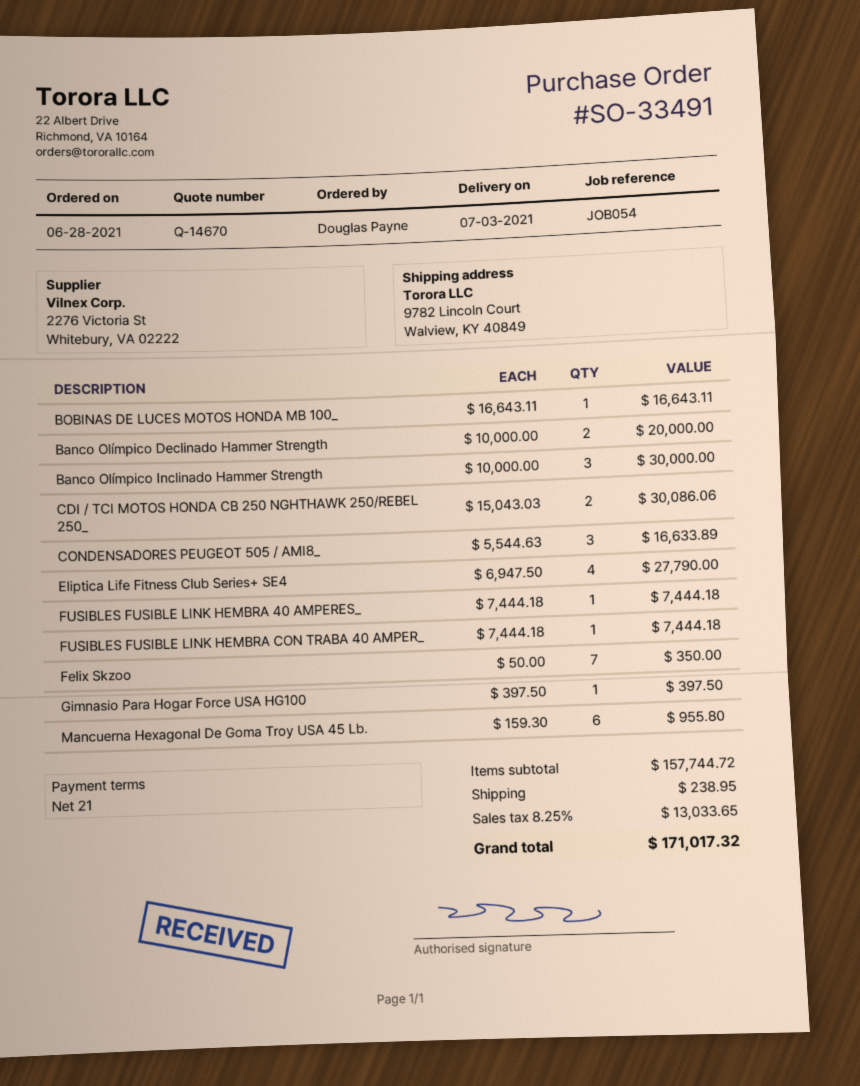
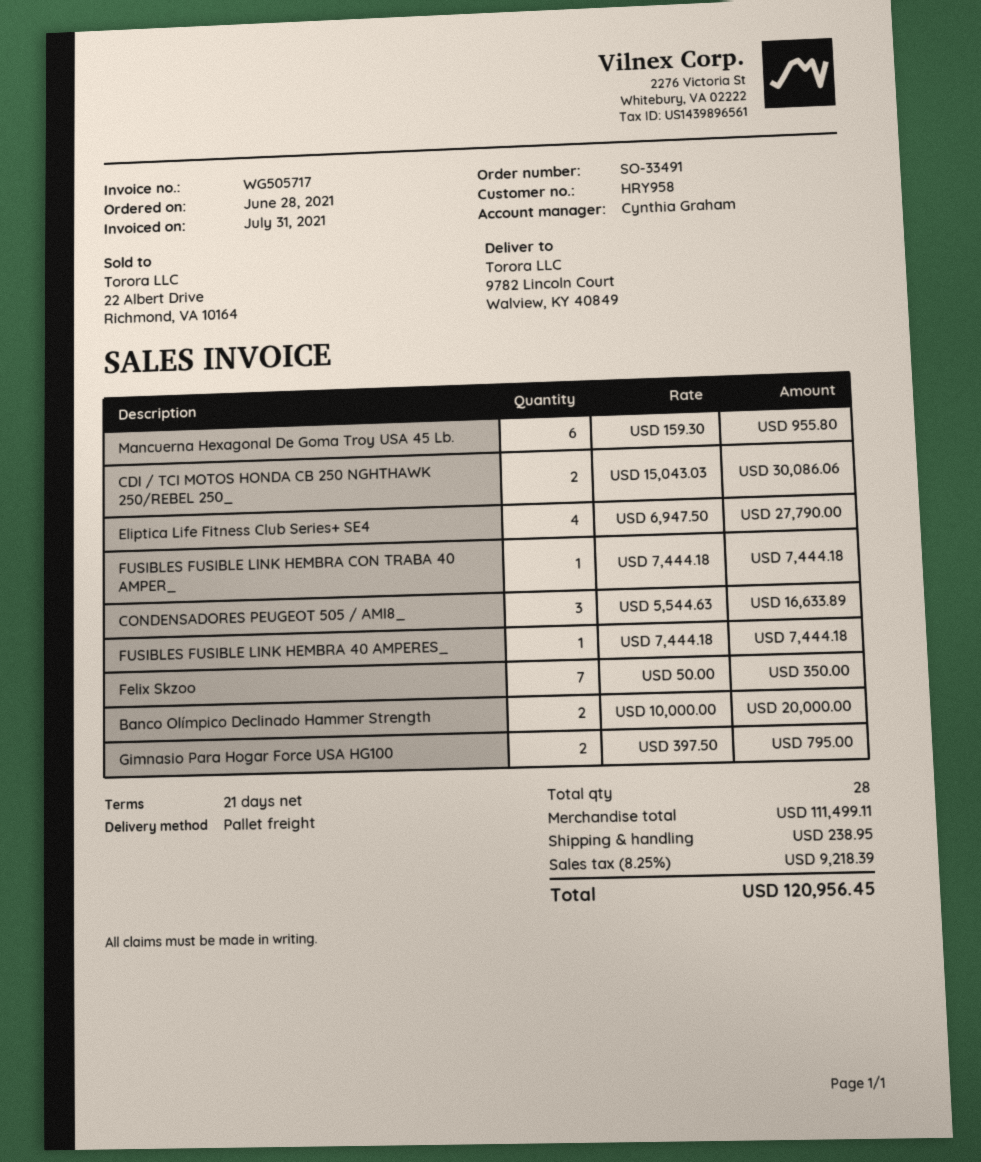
BOBINAS DE LUCES MOTOS HONDA MB 100_: 1 x 16643.11 = 16643.11 -> none
Banco Olímpico Inclinado Hammer Strength: 3 x 10000.00 = 30000.00 -> none
Gimnasio Para Hogar Force USA HG100: 1 x 397.50 = 397.50 -> 2 x 397.50 = 795.00
subtotal: 157744.72 -> 111499.11
tax: 8.25% = 13033.65 -> 8.25% = 9218.39
total: 171017.32 -> 120956.45

